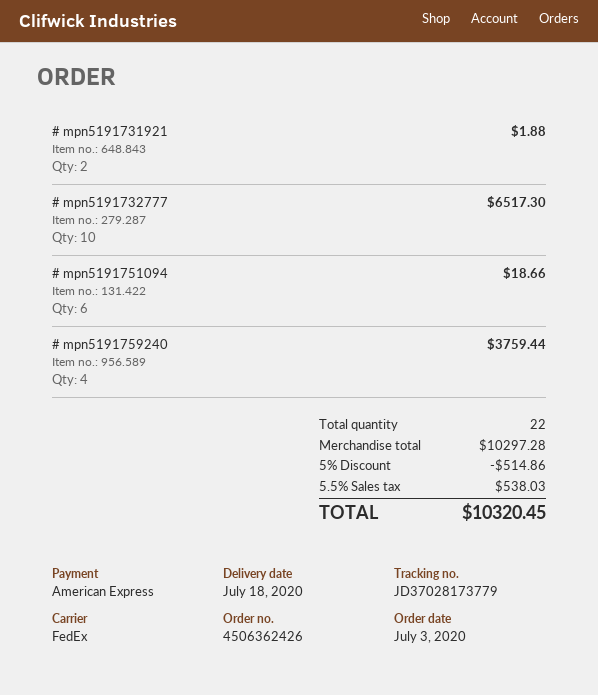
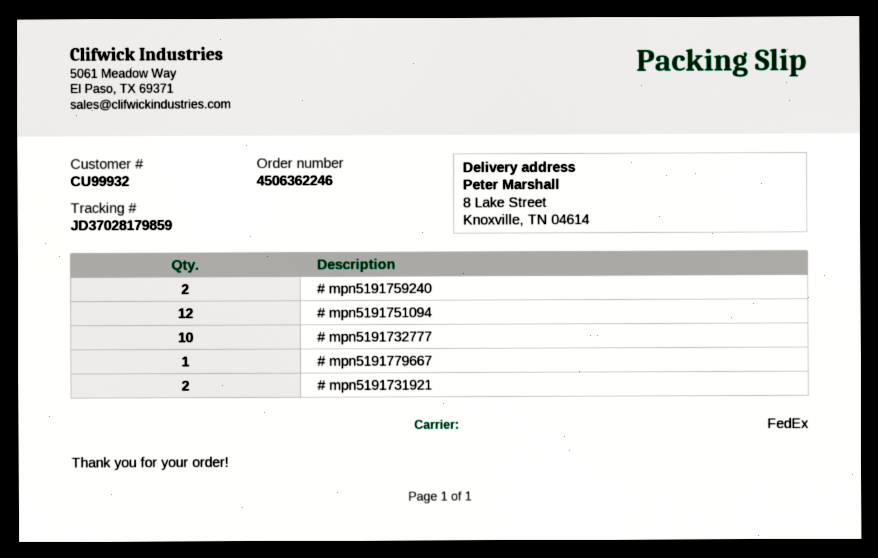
order number: 4506362426 -> 4506362246
tracking number: JD37028173779 -> JD37028179859
# mpn5191751094: 6 -> 12
# mpn5191759240: 4 -> 2
# mpn5191779667: none -> 1

